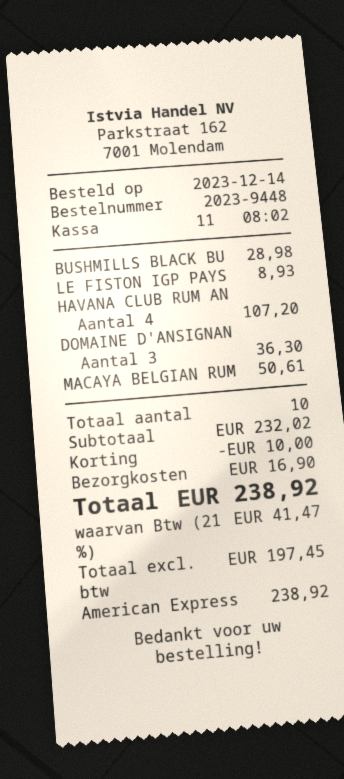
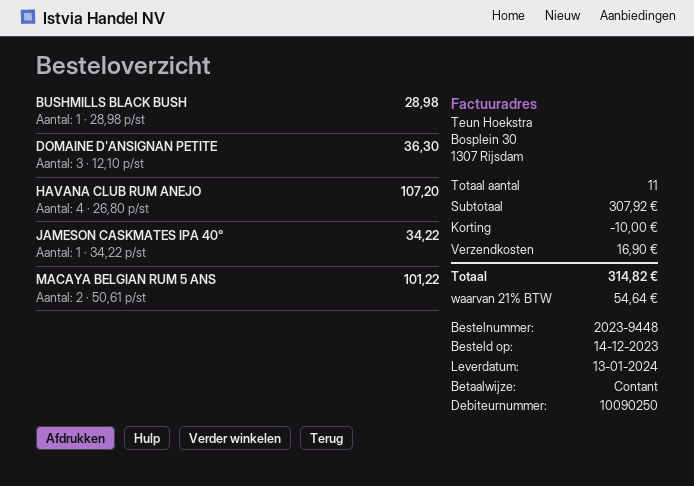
payment method: American Express -> cash
LE FISTON IGP PAYS: 1 for 8.93 -> none
MACAYA BELGIAN RUM: 1 for 50.61 -> 2 for 101.22
JAMESON CASKMATES IPA 40°: none -> 1 for 34.22
total quantity: 10 -> 11
subtotal: 232.02 -> 307.92
tax: 21% = 41.47 -> 21% = 54.64
total: 238.92 -> 314.82

